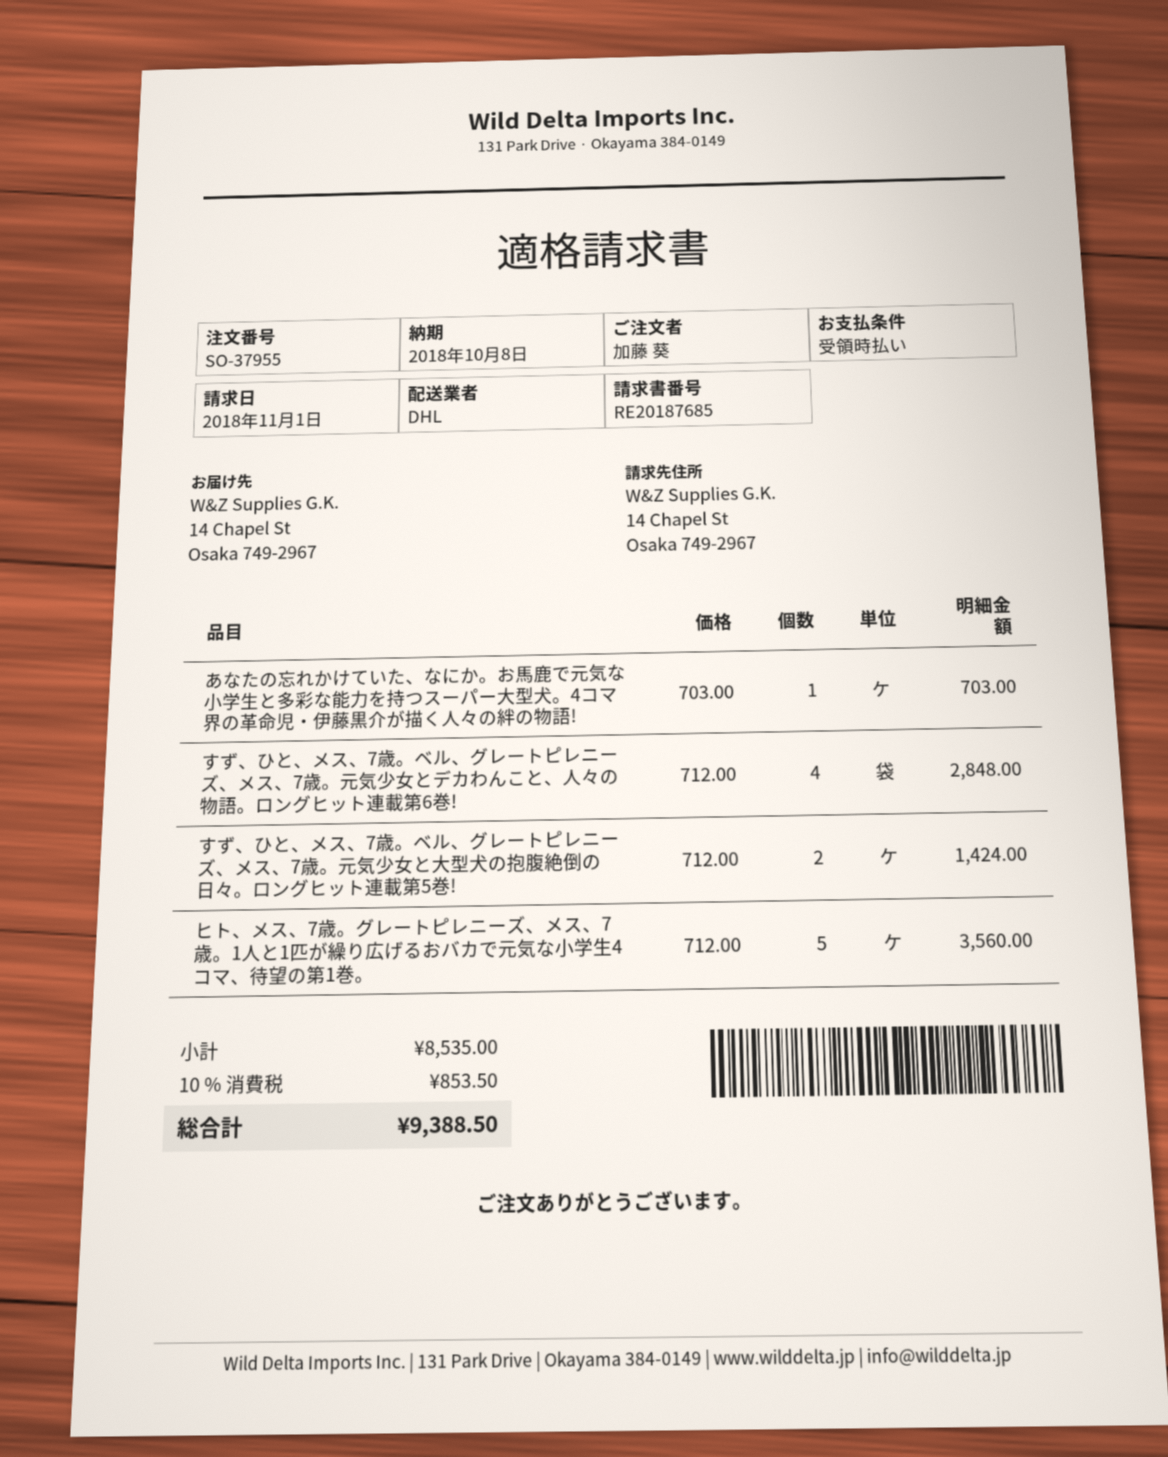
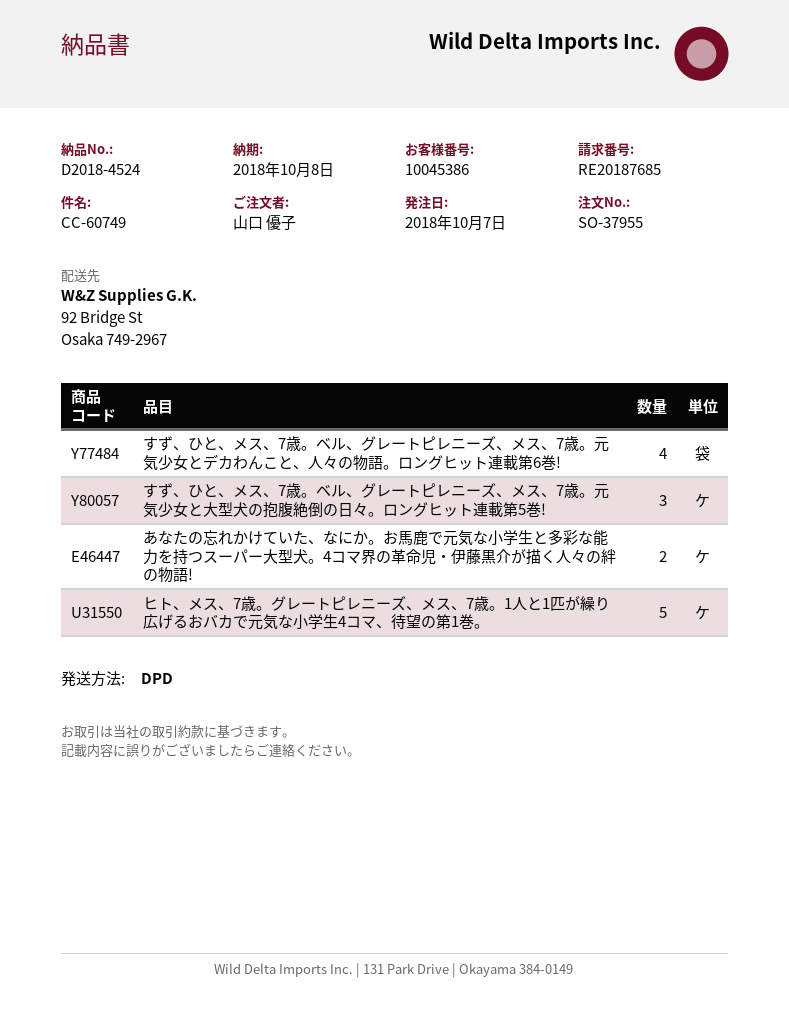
ordered by: 加藤 葵 -> 山口 優子
shipping method: DHL -> DPD
ship to: 14 Chapel St, Osaka 749-2967 -> 92 Bridge St, Osaka 749-2967
あなたの忘れかけていた、なにか。お馬鹿で元気な小学生と多彩な能力を持つスーパー大型犬。4コマ界の革命児・伊藤黒介が描く人々の絆の物語!: 1 -> 2
すず、ひと、メス、7歳。ベル、グレートピレニーズ、メス、7歳。元気少女と大型犬の抱腹絶倒の日々。ロングヒット連載第5巻!: 2 -> 3

